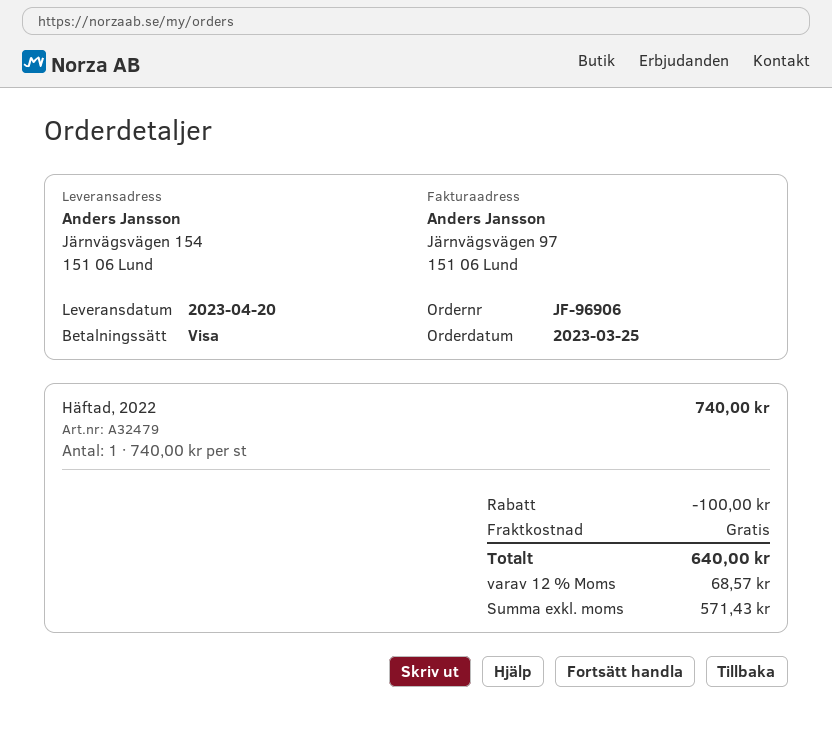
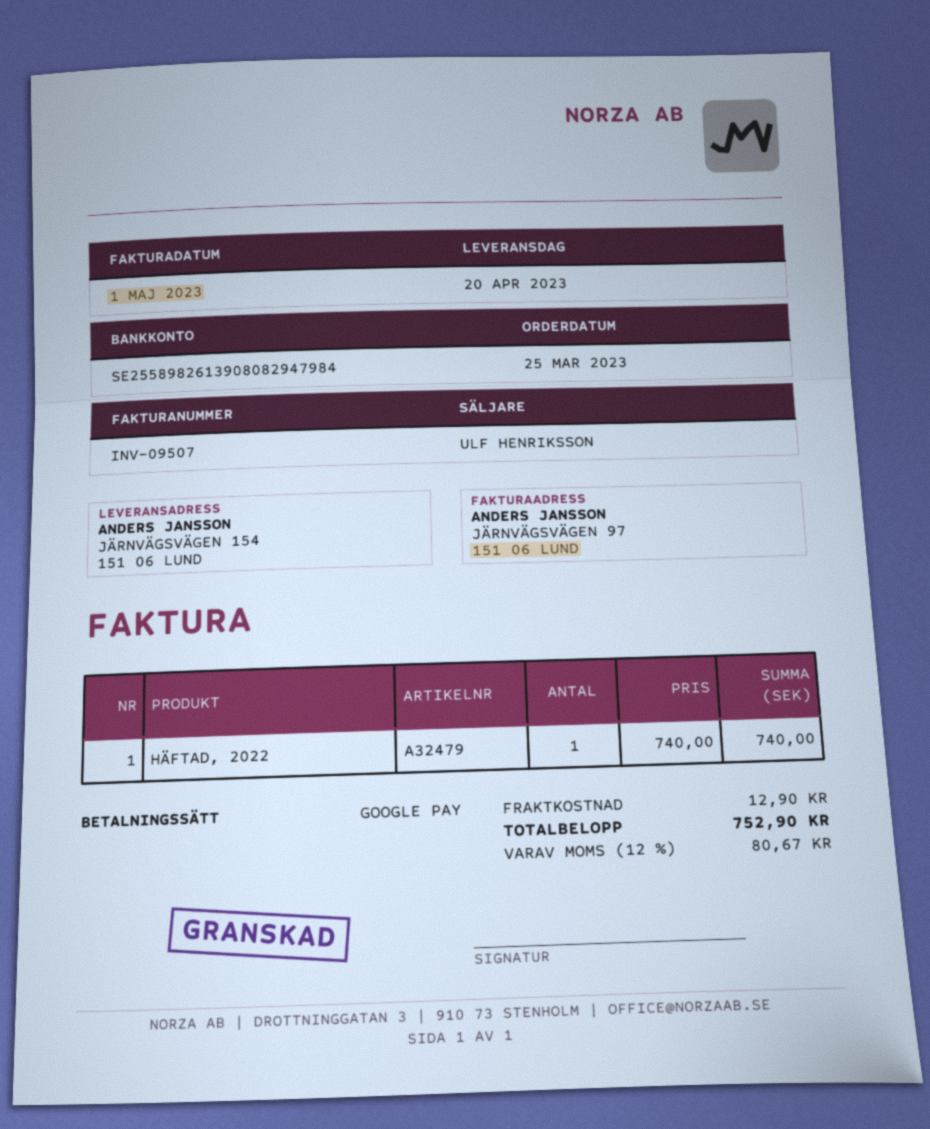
payment method: Visa -> Google Pay
discount: 100.00 -> none
shipping: 0.00 -> 12.90
tax: 12% = 68.57 -> 12% = 80.67
total: 640.00 -> 752.90

